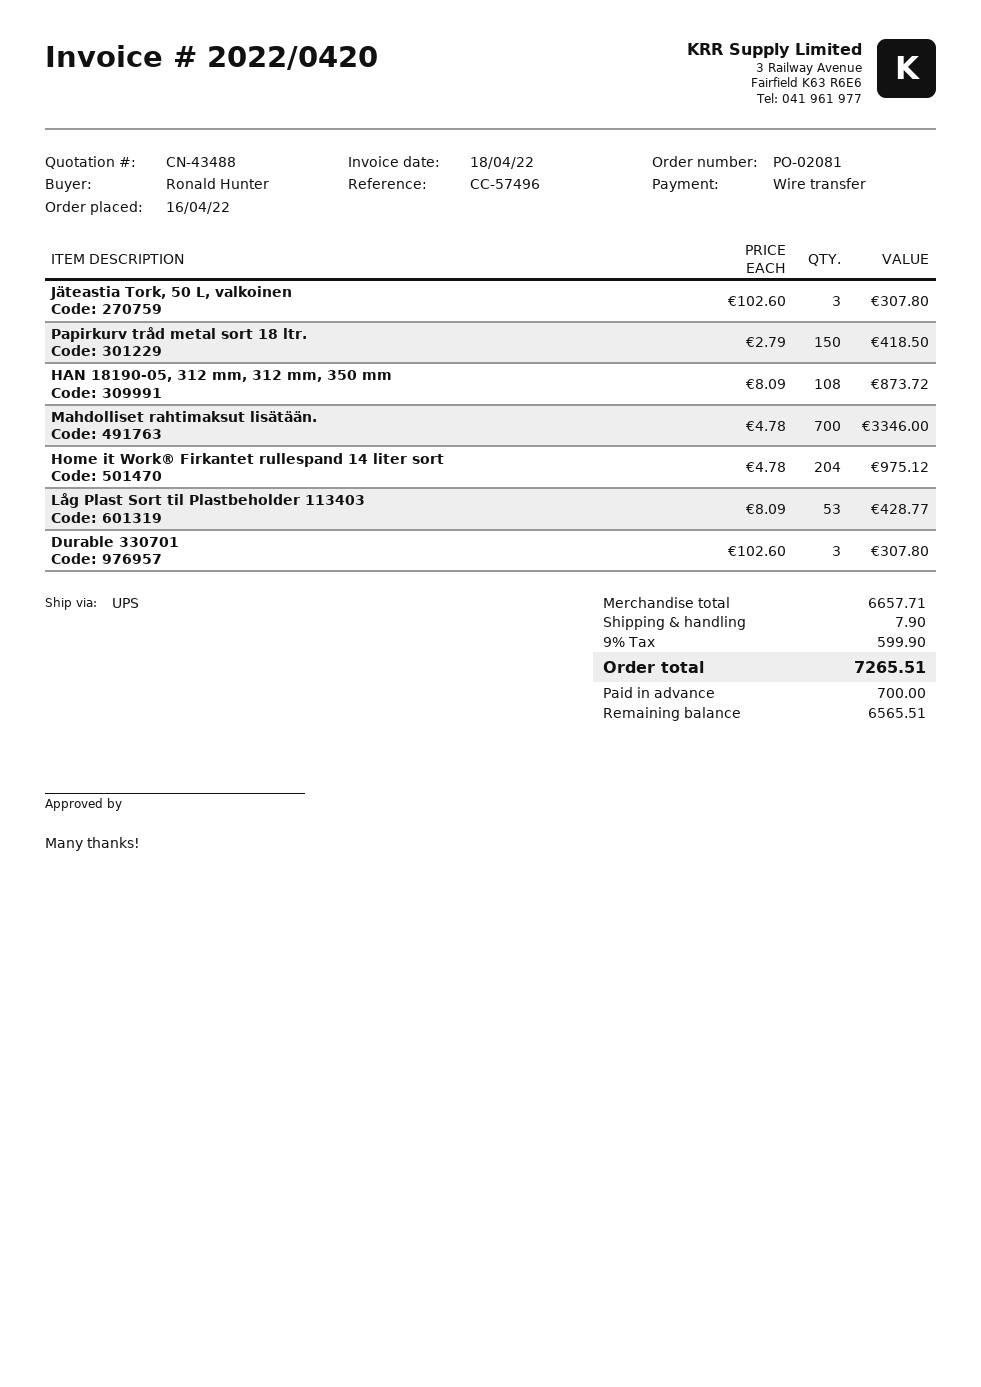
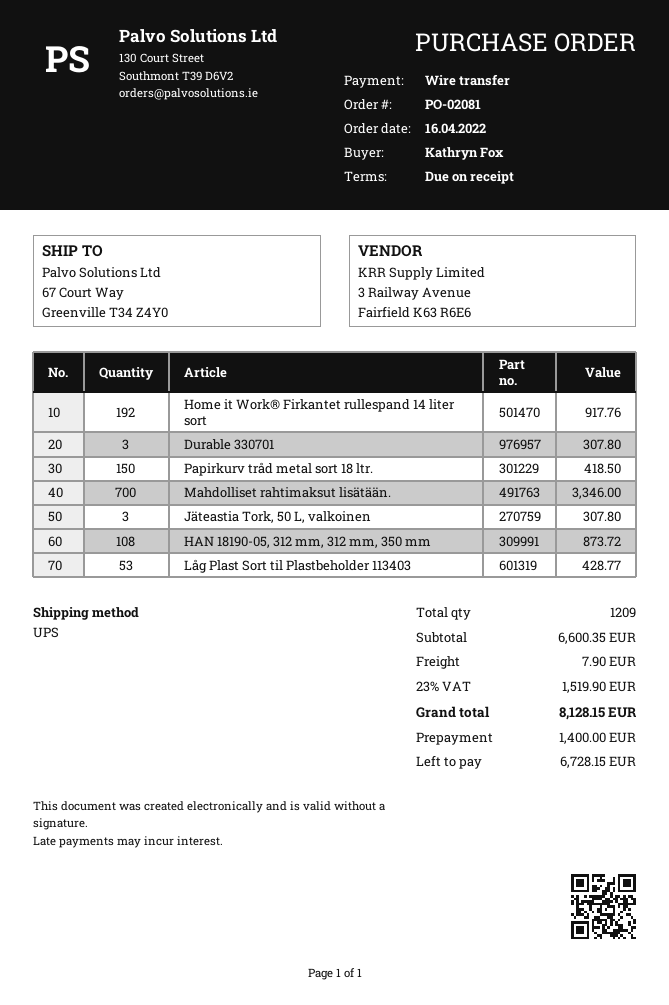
ordered by: Ronald Hunter -> Kathryn Fox
Home it Work® Firkantet rullespand 14 liter sort: 204 for 975.12 -> 192 for 917.76
subtotal: 6657.71 -> 6600.35
tax: 9% = 599.90 -> 23% = 1519.90
total: 7265.51 -> 8128.15
deposit: 700.00 -> 1400.00
balance: 6565.51 -> 6728.15

